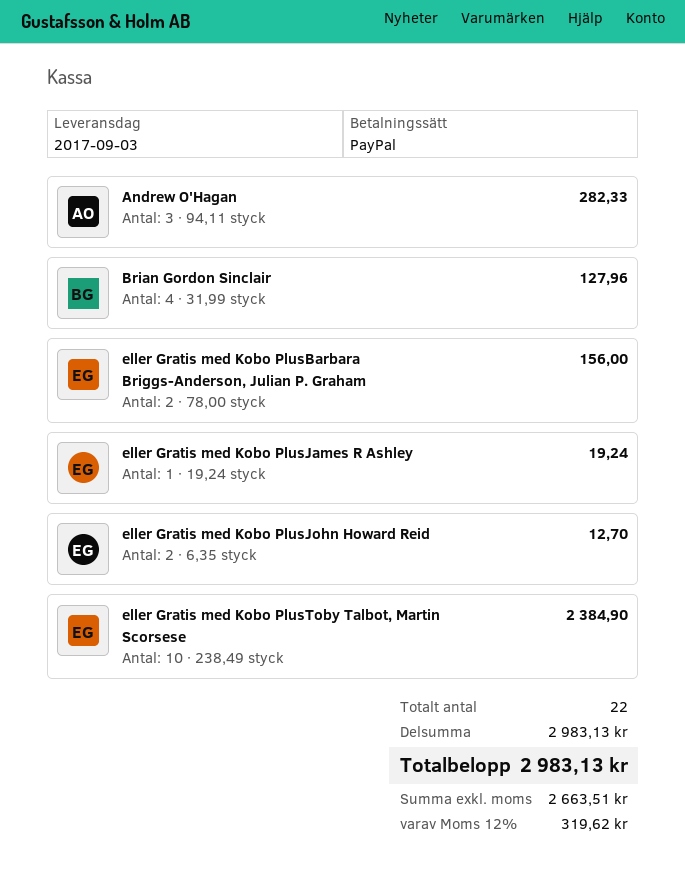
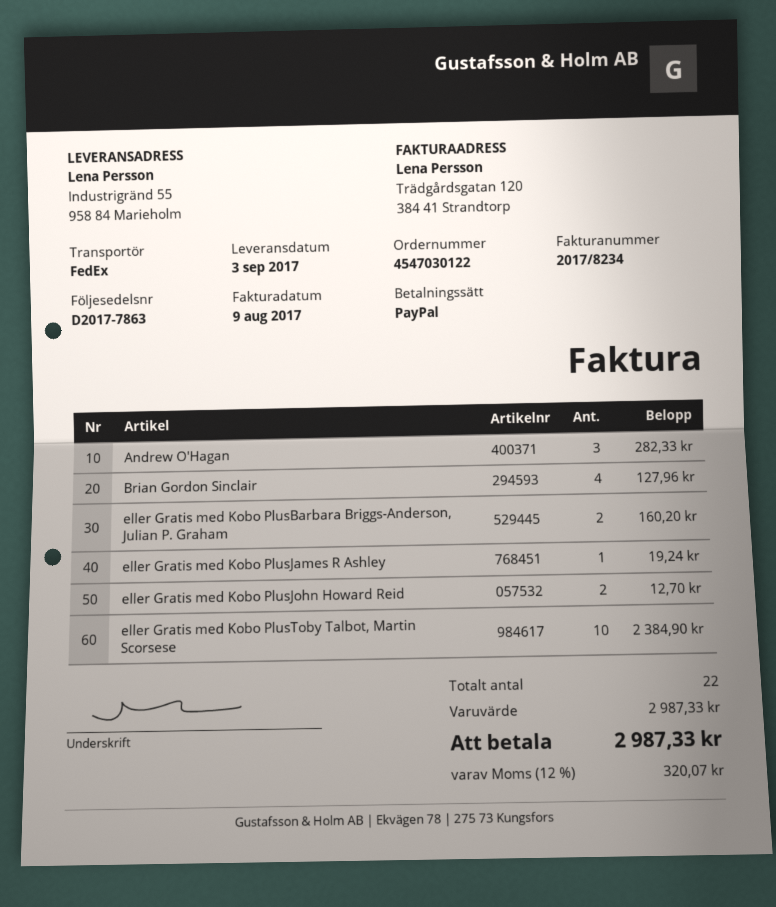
eller Gratis med Kobo PlusBarbara Briggs-Anderson, Julian P. Graham: 2 for 156.00 -> 2 for 160.20
subtotal: 2983.13 -> 2987.33
tax: 12% = 319.62 -> 12% = 320.07
total: 2983.13 -> 2987.33

